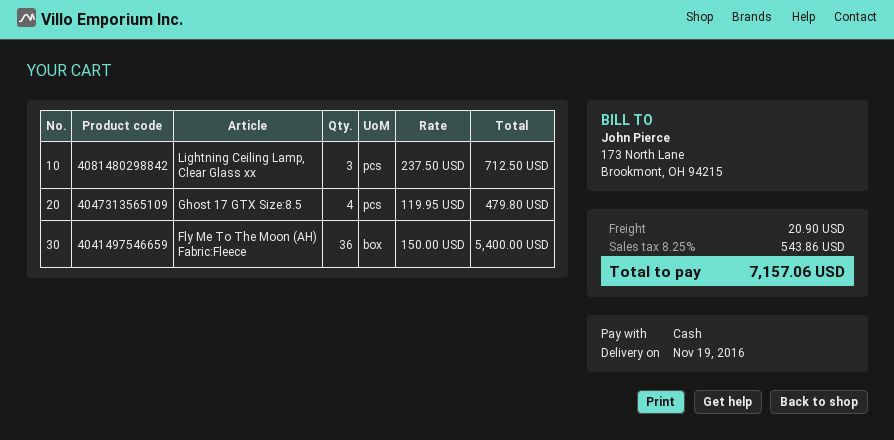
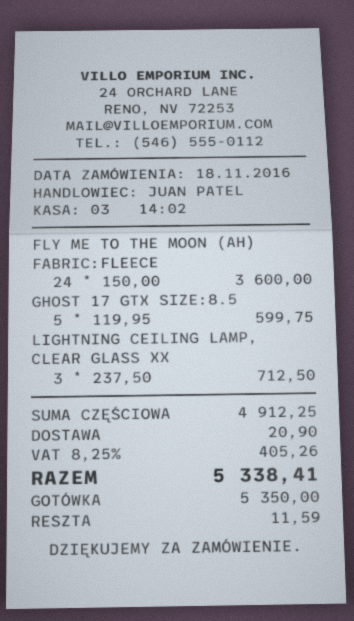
Ghost 17 GTX Size:8.5: 4 x 119.95 = 479.80 -> 5 x 119.95 = 599.75
Fly Me To The Moon (AH) Fabric:Fleece: 36 x 150.00 = 5400.00 -> 24 x 150.00 = 3600.00
tax: 8.25% = 543.86 -> 8.25% = 405.26
total: 7157.06 -> 5338.41

